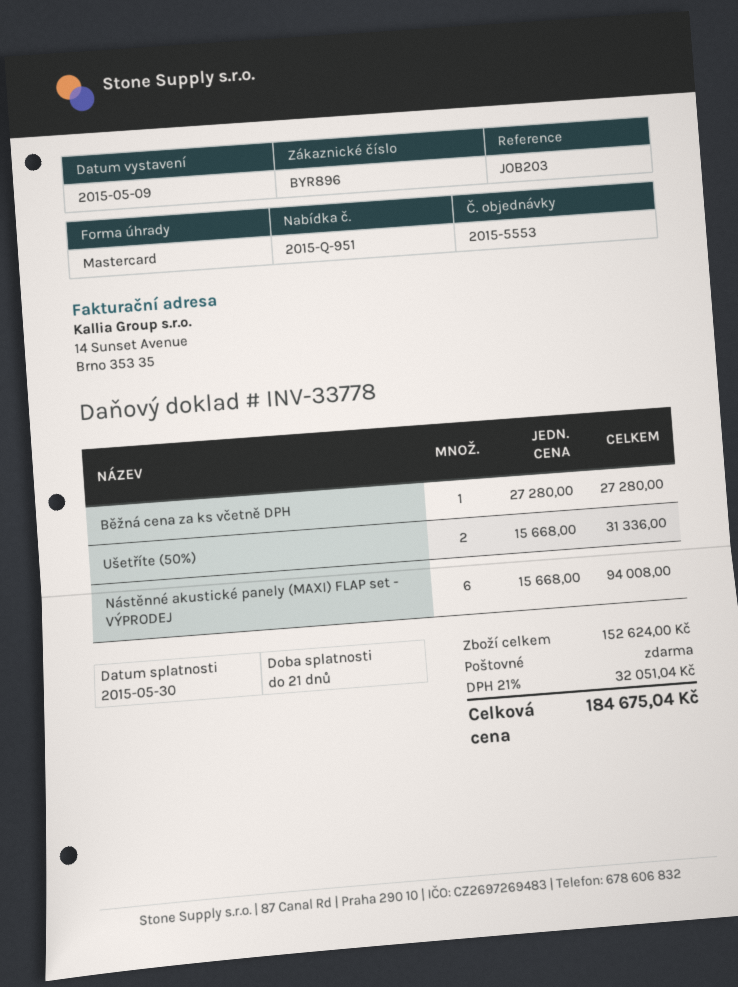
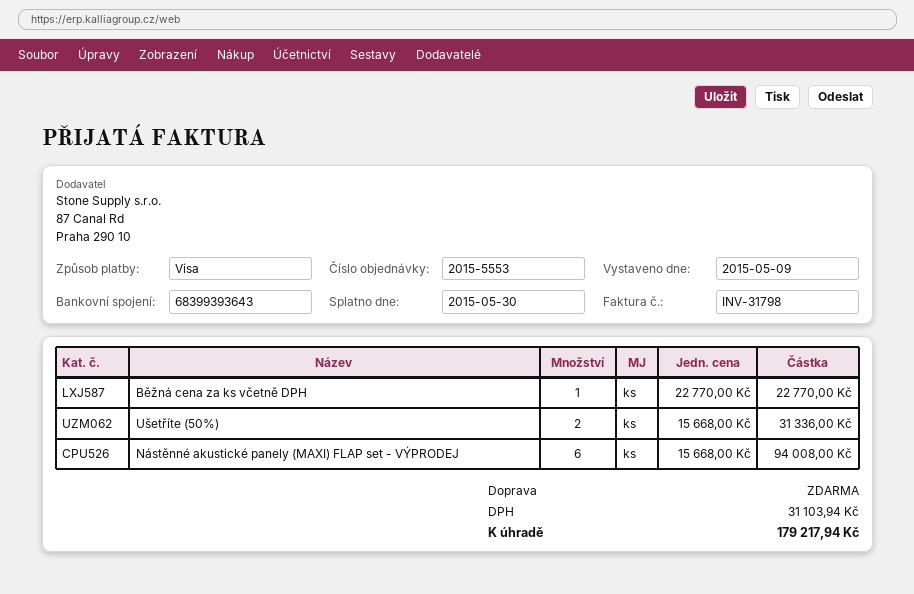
invoice number: INV-33778 -> INV-31798
payment method: Mastercard -> Visa
Běžná cena za ks včetně DPH: 1 x 27280.00 = 27280.00 -> 1 x 22770.00 = 22770.00
tax: 32051.04 -> 31103.94
total: 184675.04 -> 179217.94

